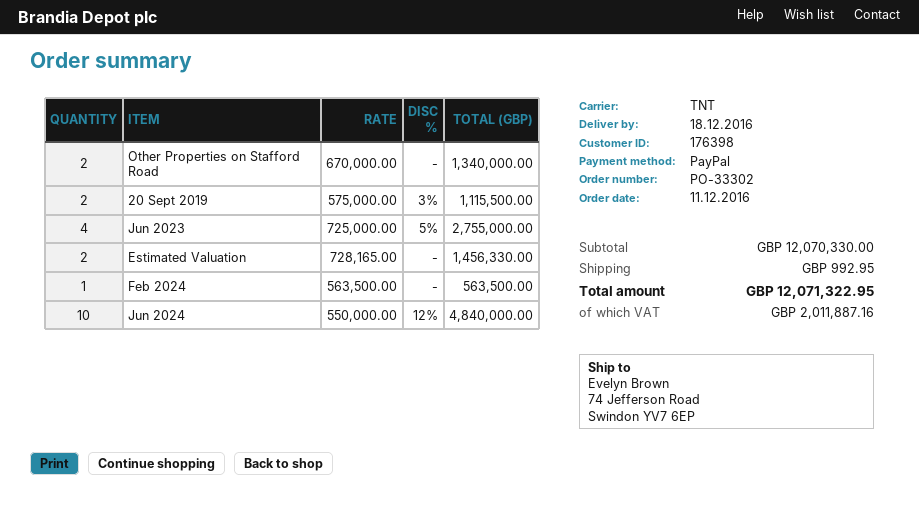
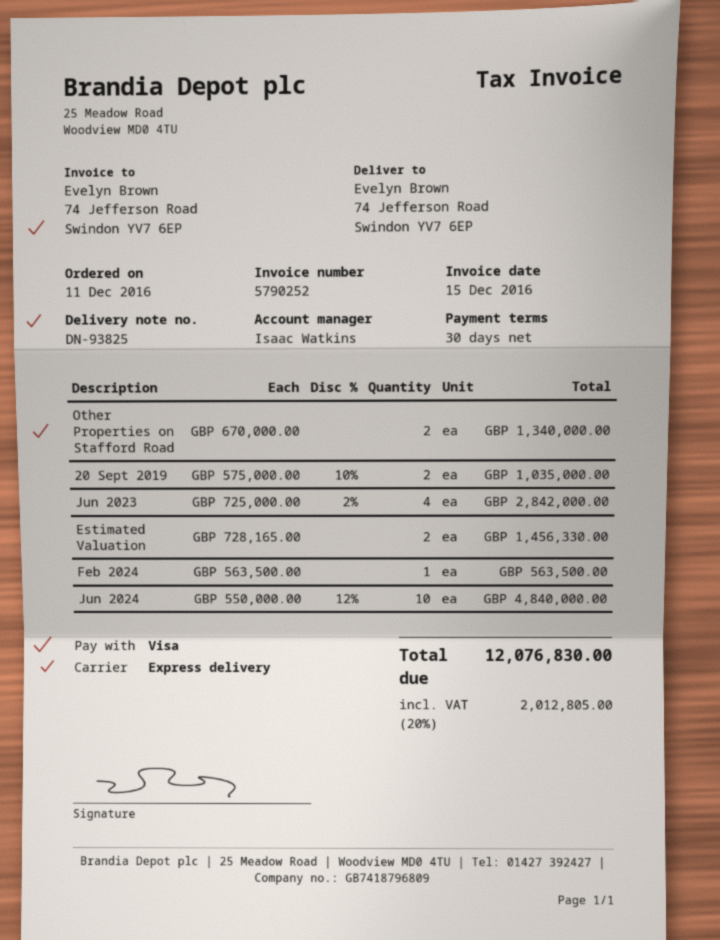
payment method: PayPal -> Visa
shipping method: TNT -> express
20 Sept 2019: 2 x 575000.00 - 3% = 1115500.00 -> 2 x 575000.00 - 10% = 1035000.00
Jun 2023: 4 x 725000.00 - 5% = 2755000.00 -> 4 x 725000.00 - 2% = 2842000.00
shipping: 992.95 -> none
tax: 2011887.16 -> 2012805.00
total: 12071322.95 -> 12076830.00

